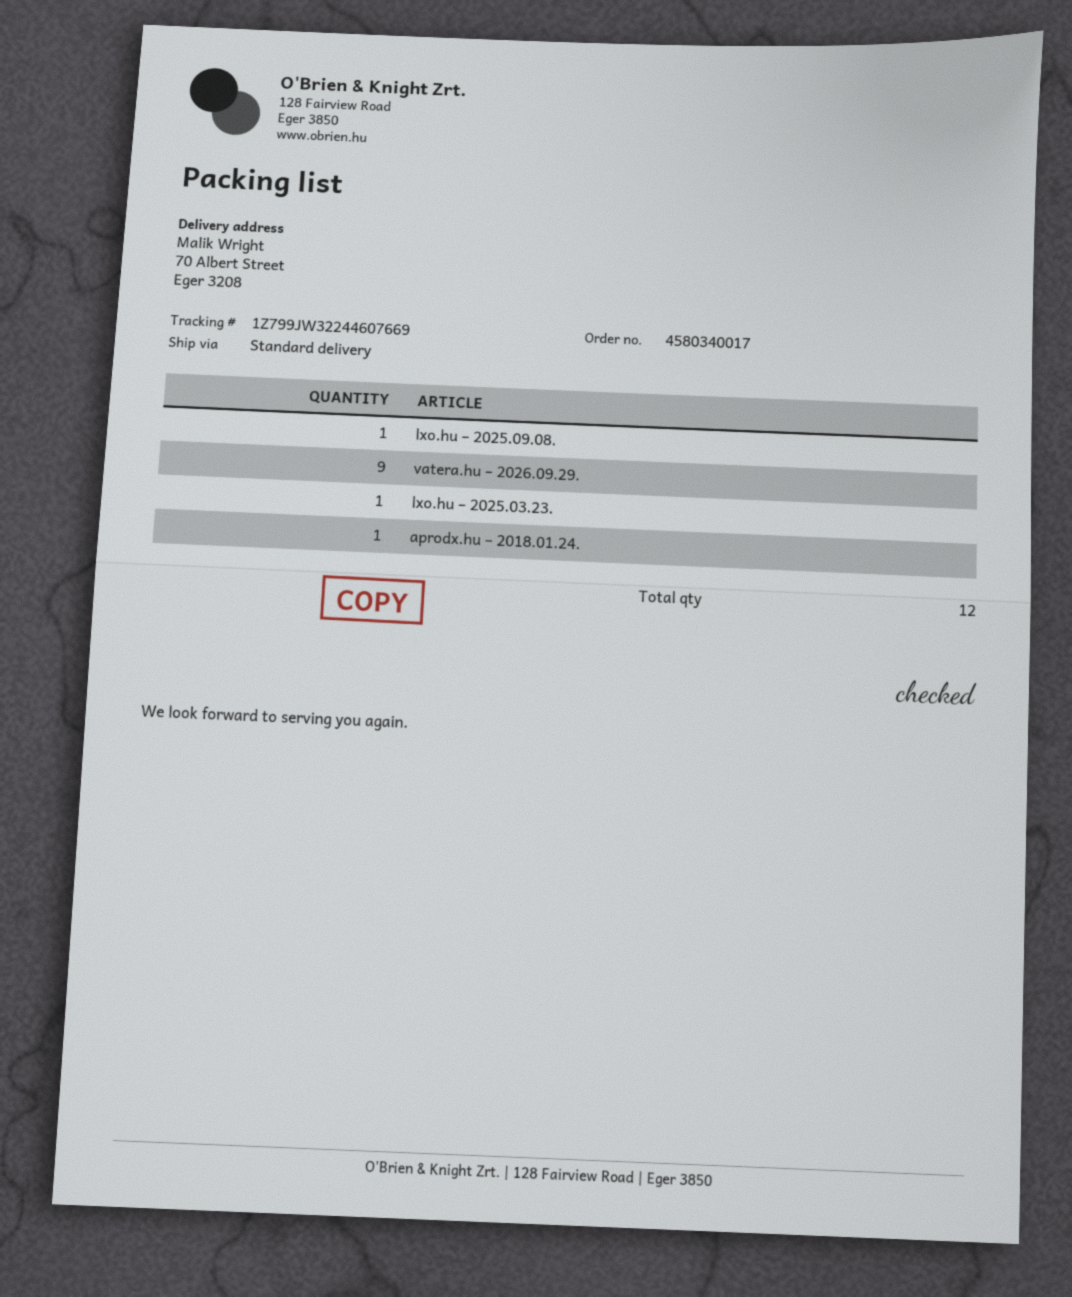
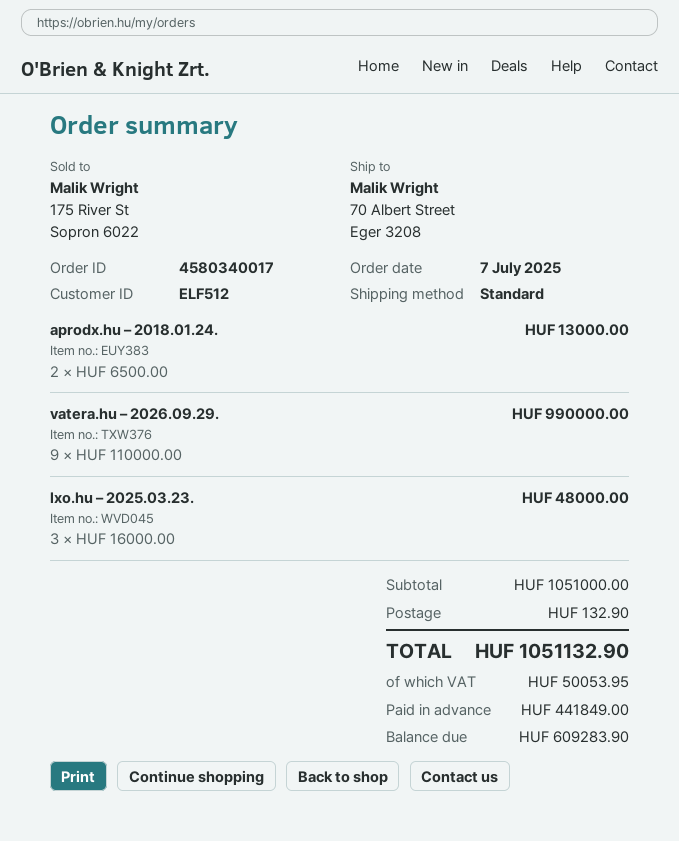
lxo.hu – 2025.09.08.: 1 -> none
lxo.hu – 2025.03.23.: 1 -> 3
aprodx.hu – 2018.01.24.: 1 -> 2

